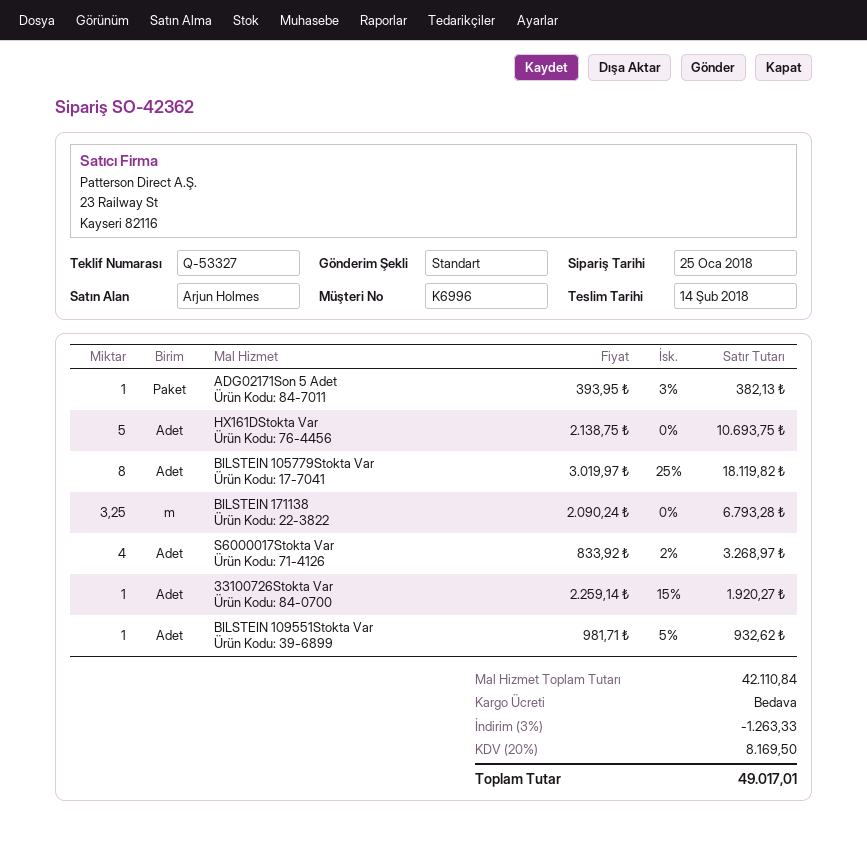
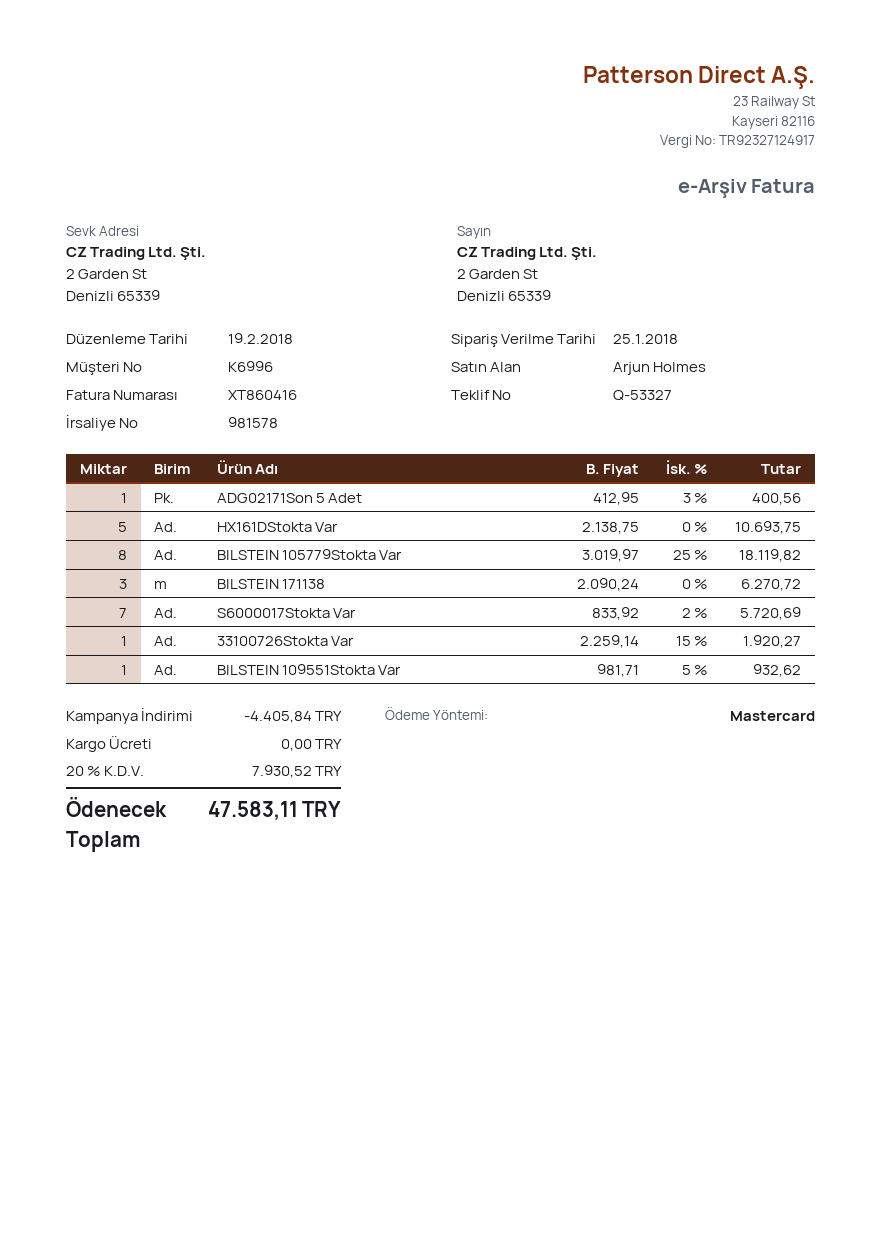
ADG02171Son 5 Adet: 1 x 393.95 - 3% = 382.13 -> 1 x 412.95 - 3% = 400.56
BILSTEIN 171138: 3.25 x 2090.24 = 6793.28 -> 3 x 2090.24 = 6270.72
S6000017Stokta Var: 4 x 833.92 - 2% = 3268.97 -> 7 x 833.92 - 2% = 5720.69
discount: 1263.33 -> 4405.84
tax: 20% = 8169.50 -> 20% = 7930.52
total: 49017.01 -> 47583.11

